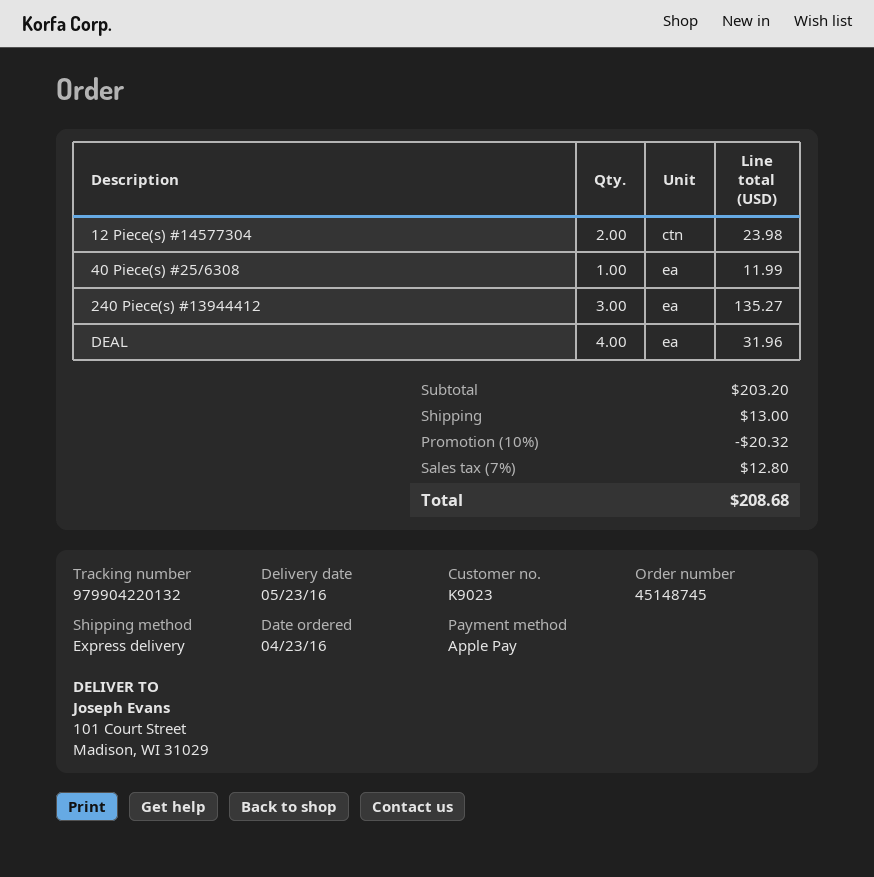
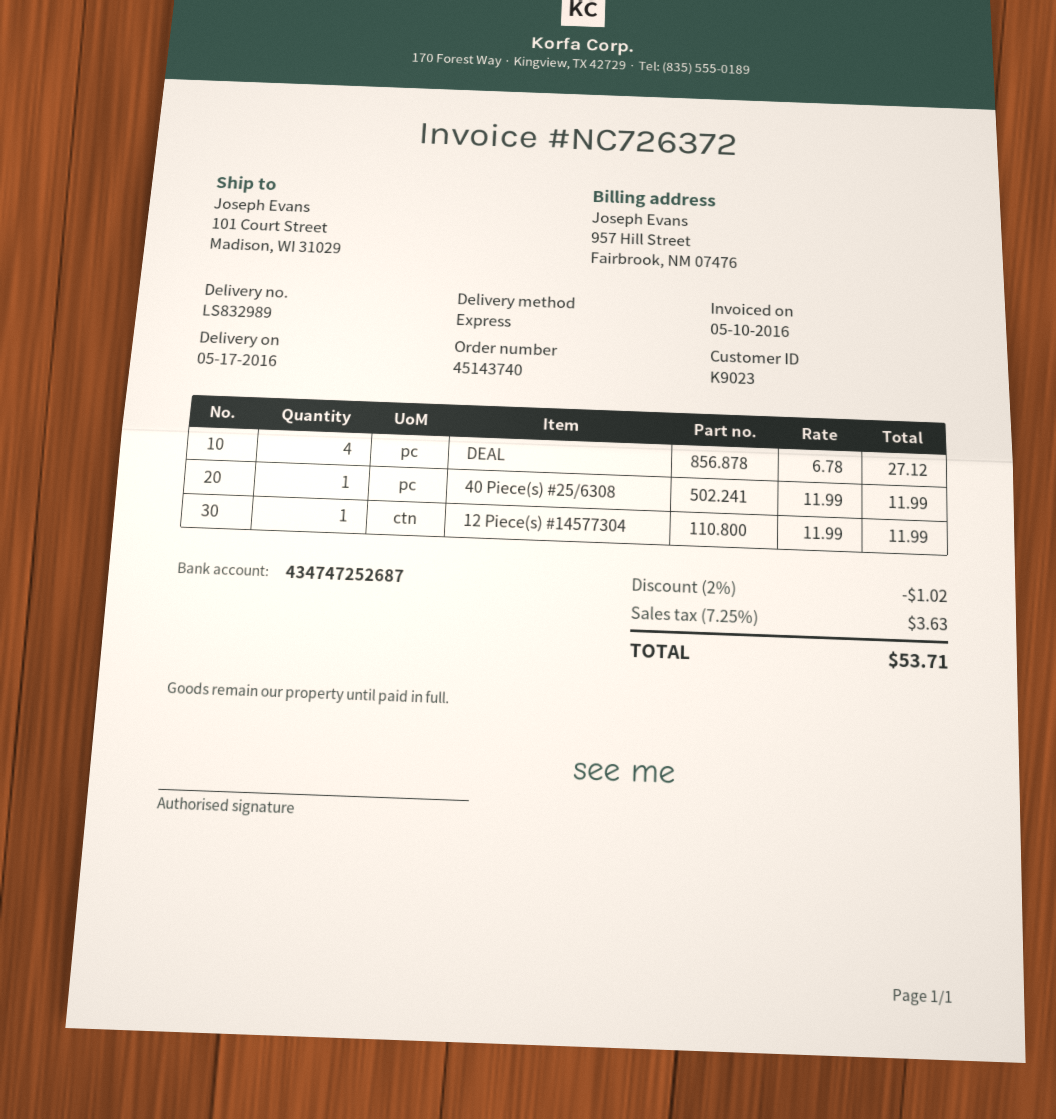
order number: 45148745 -> 45143740
delivery date: 2016-05-23 -> 2016-05-17
12 Piece(s) #14577304: 2 for 23.98 -> 1 for 11.99
240 Piece(s) #13944412: 3 for 135.27 -> none
DEAL: 4 for 31.96 -> 4 for 27.12
discount: 10% = 20.32 -> 2% = 1.02
shipping: 13.00 -> none
tax: 7% = 12.80 -> 7.25% = 3.63
total: 208.68 -> 53.71

